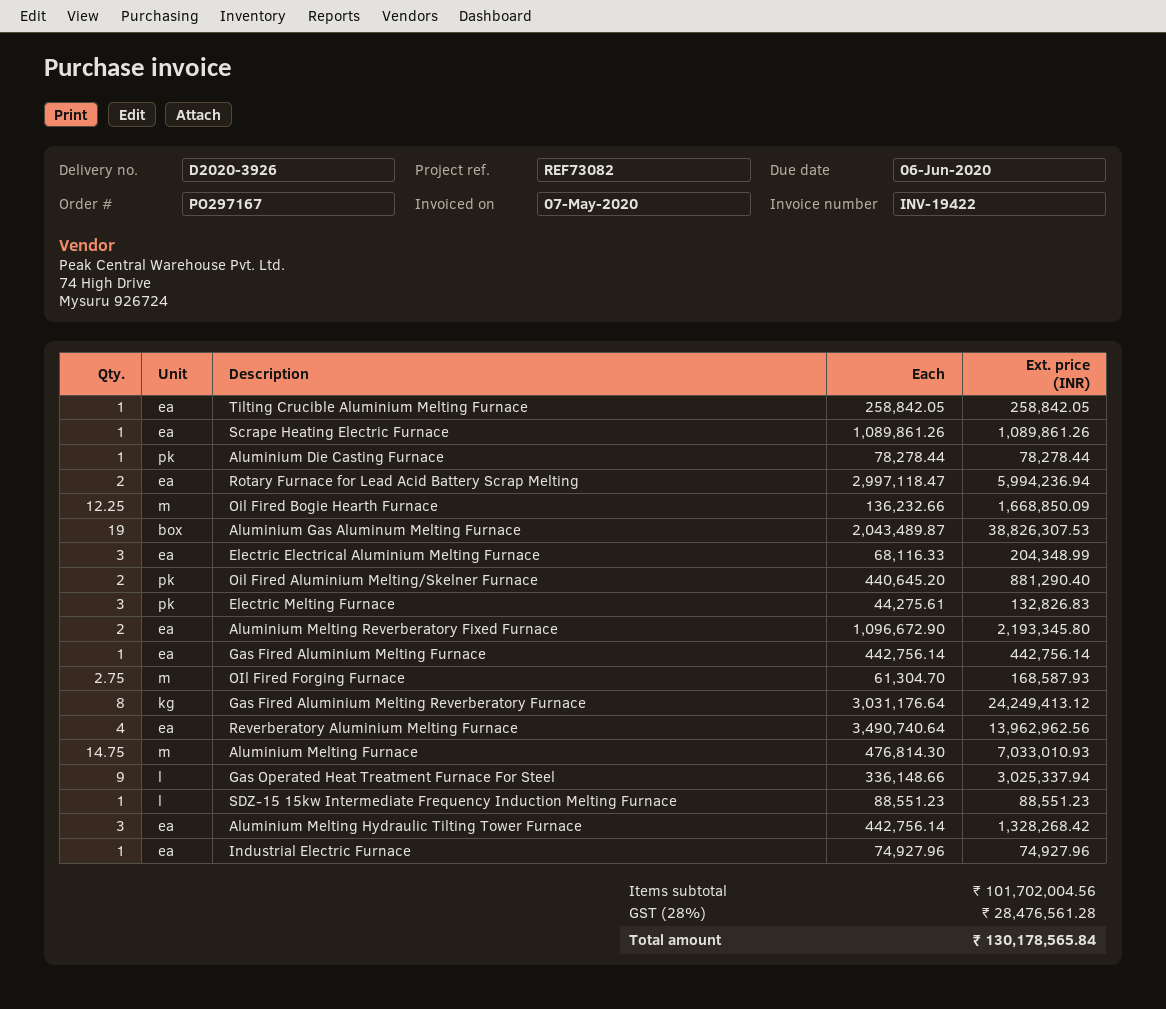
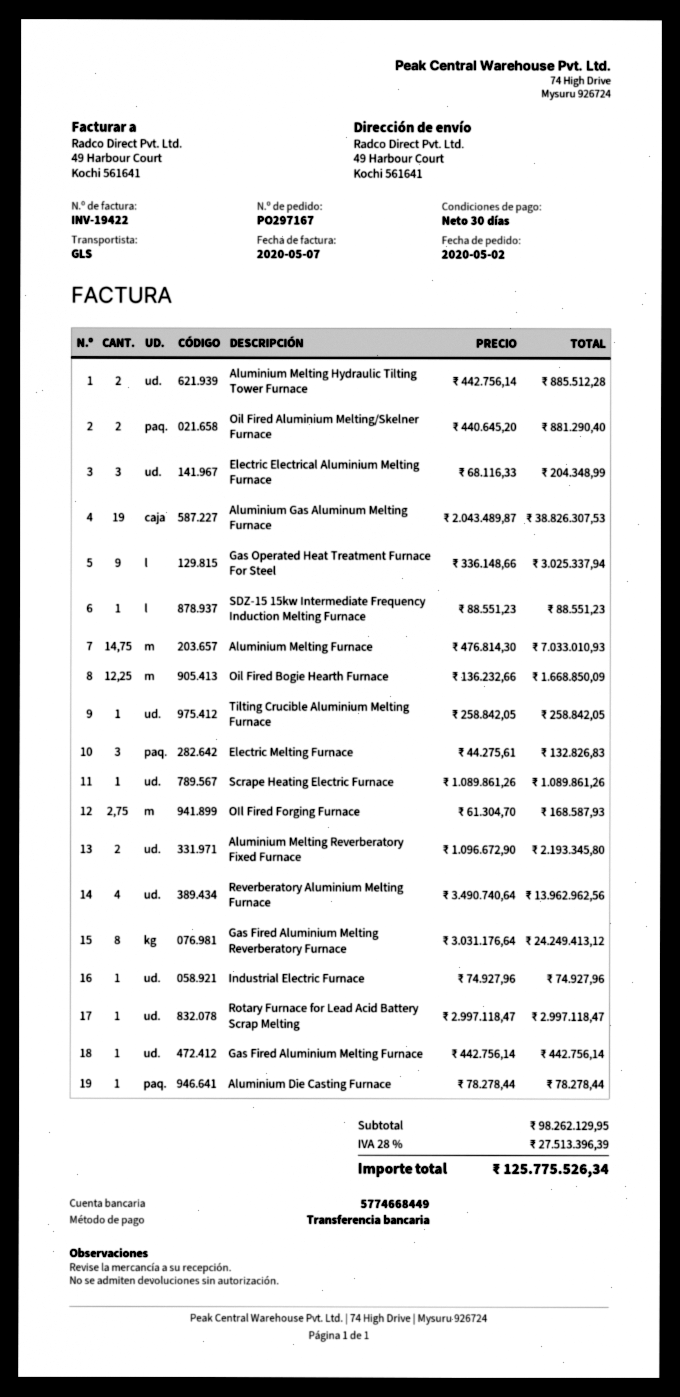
Rotary Furnace for Lead Acid Battery Scrap Melting: 2 x 2997118.47 = 5994236.94 -> 1 x 2997118.47 = 2997118.47
Aluminium Melting Hydraulic Tilting Tower Furnace: 3 x 442756.14 = 1328268.42 -> 2 x 442756.14 = 885512.28
subtotal: 101702004.56 -> 98262129.95
tax: 28% = 28476561.28 -> 28% = 27513396.39
total: 130178565.84 -> 125775526.34

